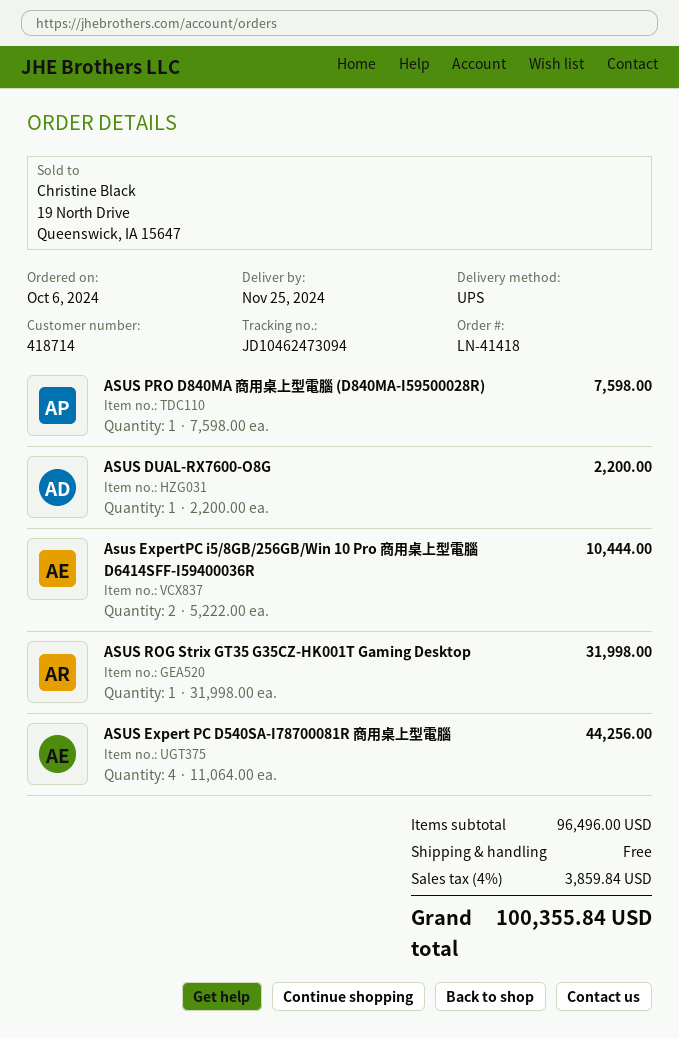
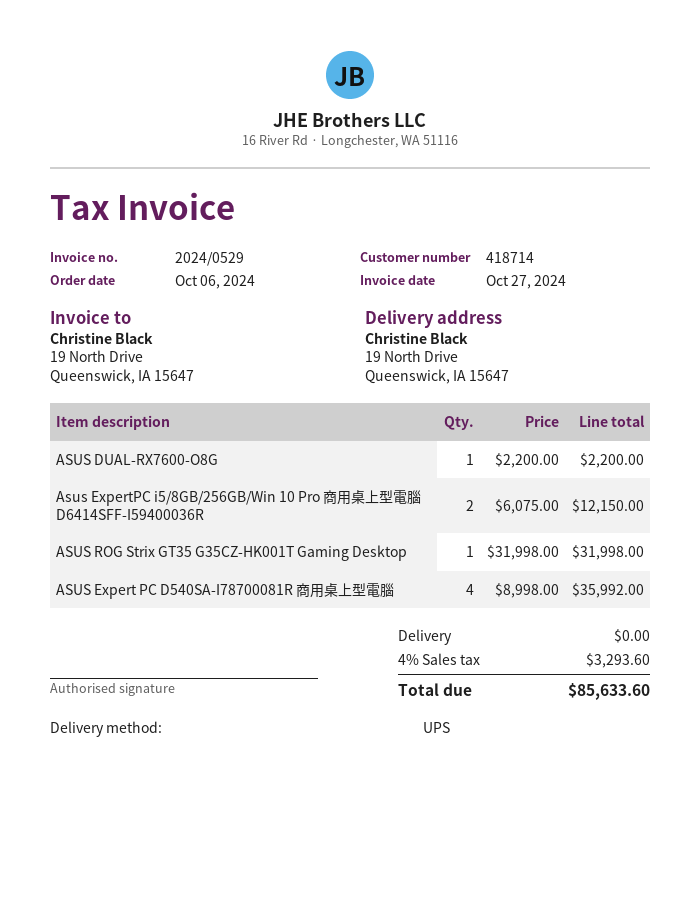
ASUS PRO D840MA 商用桌上型電腦 (D840MA-I59500028R): 1 x 7598.00 = 7598.00 -> none
Asus ExpertPC i5/8GB/256GB/Win 10 Pro 商用桌上型電腦 D6414SFF-I59400036R: 2 x 5222.00 = 10444.00 -> 2 x 6075.00 = 12150.00
ASUS Expert PC D540SA-I78700081R 商用桌上型電腦: 4 x 11064.00 = 44256.00 -> 4 x 8998.00 = 35992.00
tax: 4% = 3859.84 -> 4% = 3293.60
total: 100355.84 -> 85633.60

